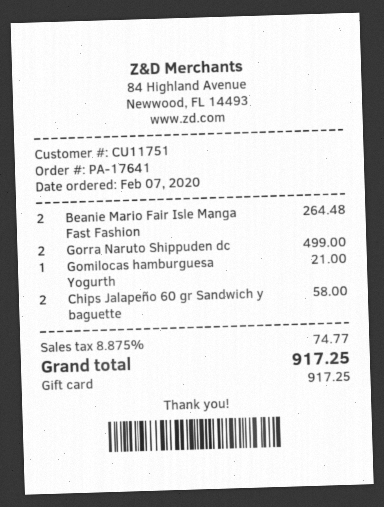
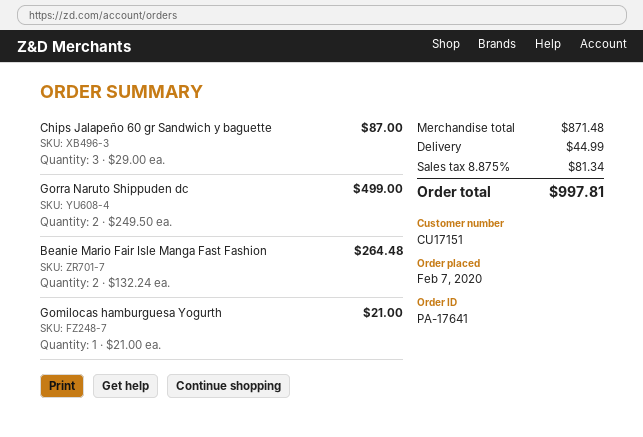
customer number: CU11751 -> CU17151
Chips Jalapeño 60 gr Sandwich y baguette: 2 for 58.00 -> 3 for 87.00
shipping: none -> 44.99
tax: 8.875% = 74.77 -> 8.875% = 81.34
total: 917.25 -> 997.81

